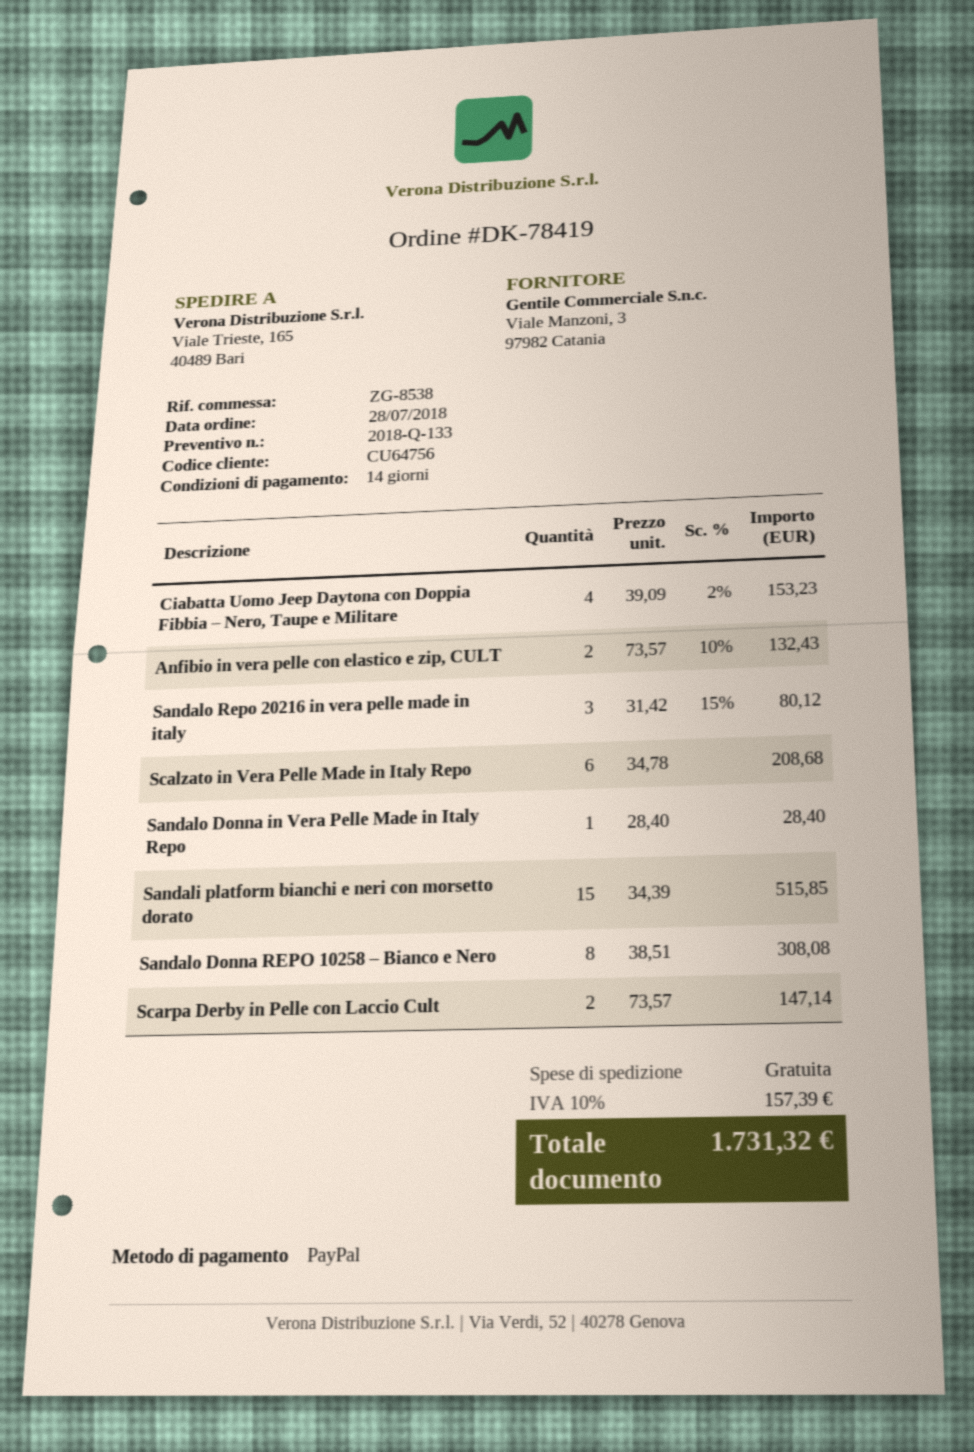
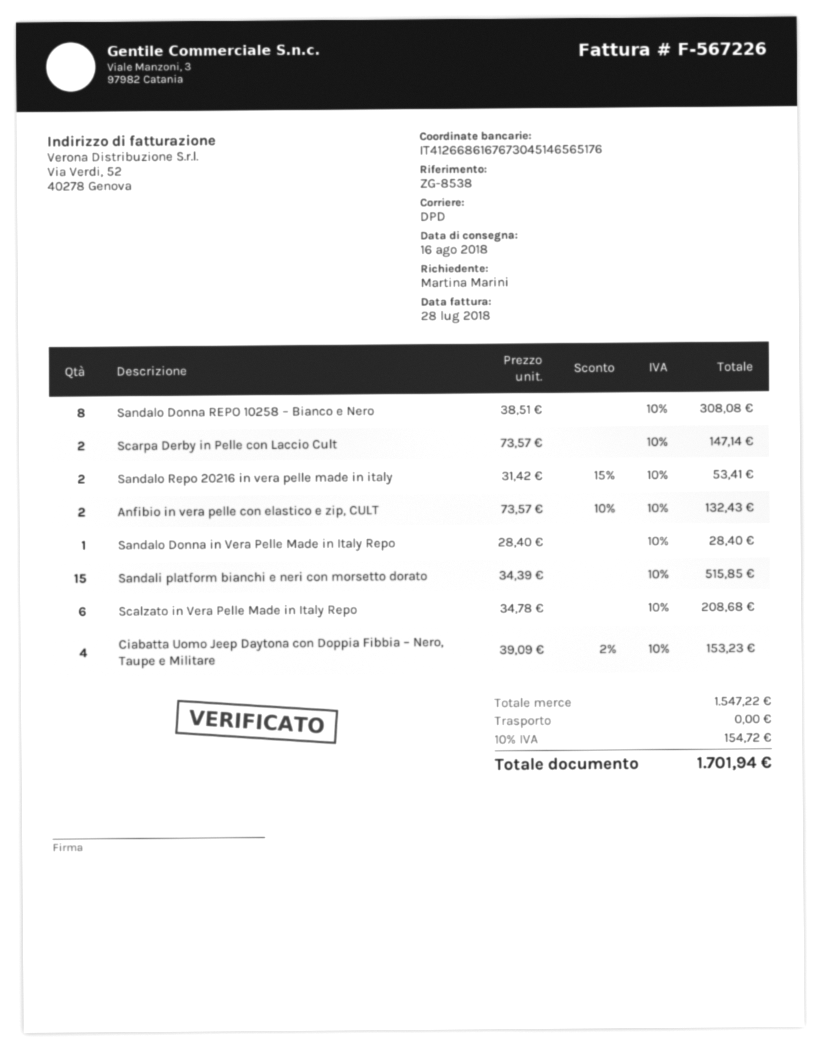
Sandalo Repo 20216 in vera pelle made in italy: 3 x 31.42 - 15% = 80.12 -> 2 x 31.42 - 15% = 53.41
tax: 10% = 157.39 -> 10% = 154.72
total: 1731.32 -> 1701.94

